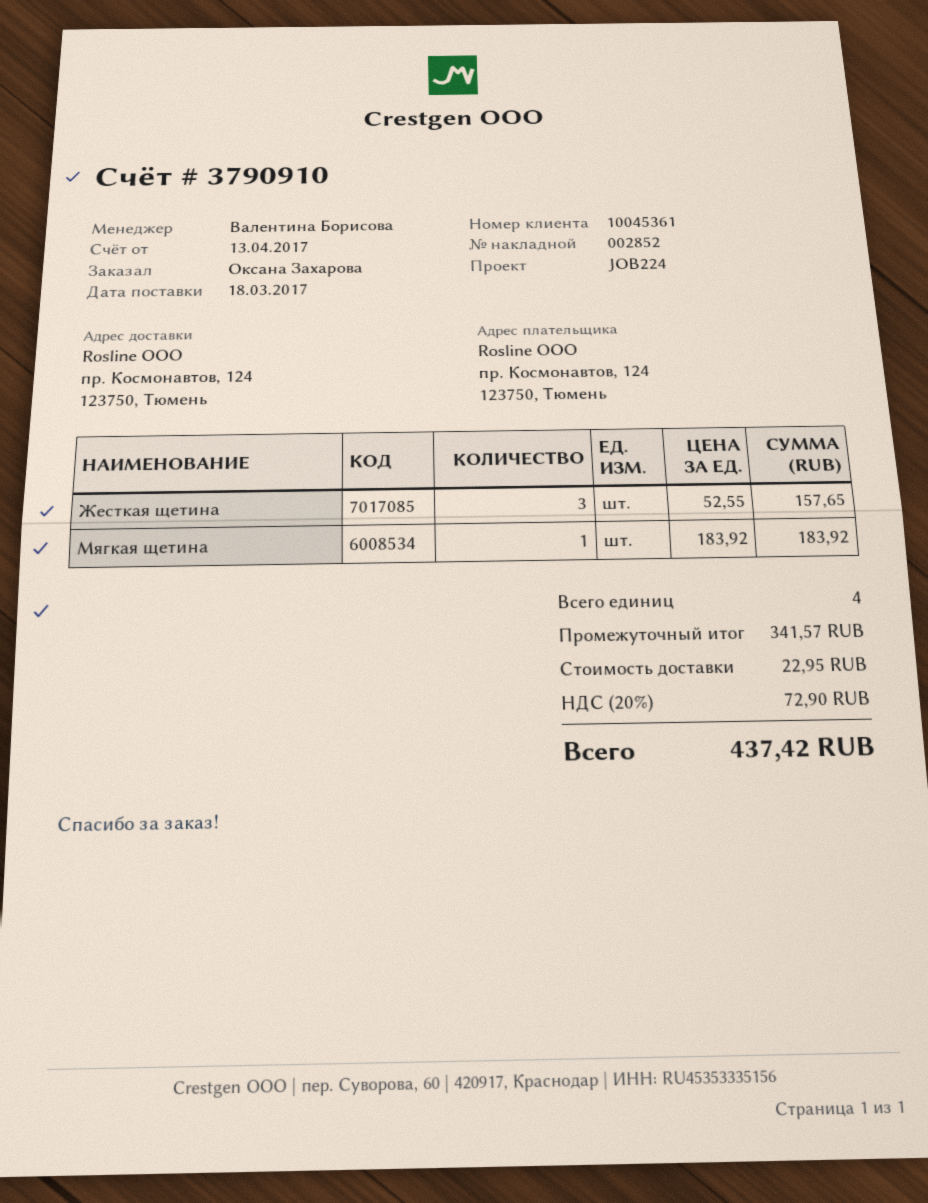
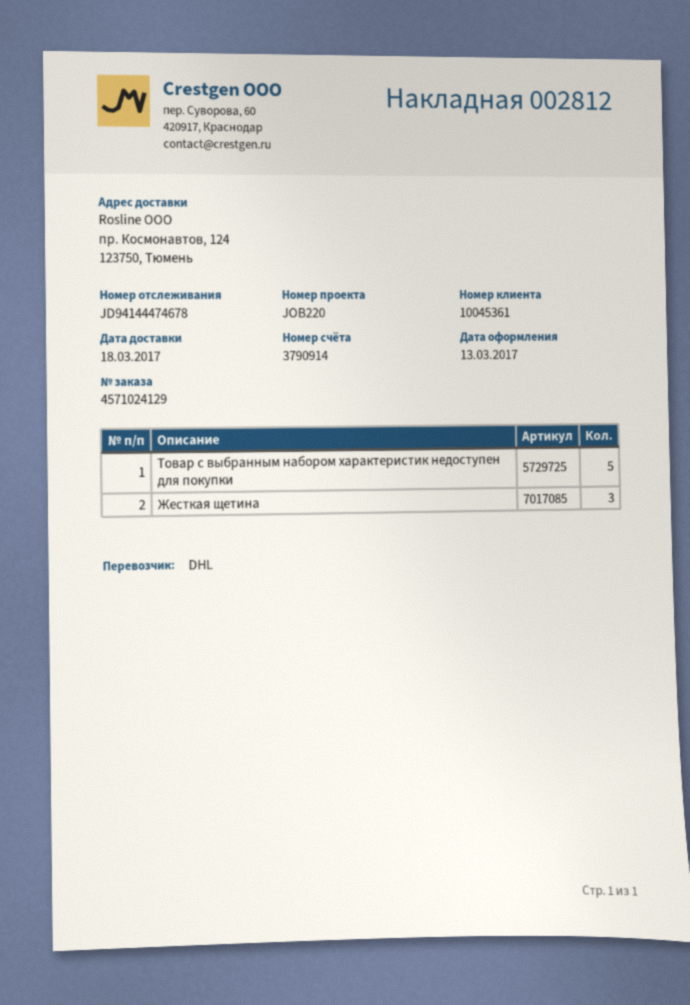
delivery note number: 002852 -> 002812
invoice number: 3790910 -> 3790914
reference: JOB224 -> JOB220
Мягкая щетина: 1 -> none
Товар с выбранным набором характеристик недоступен для покупки: none -> 5

